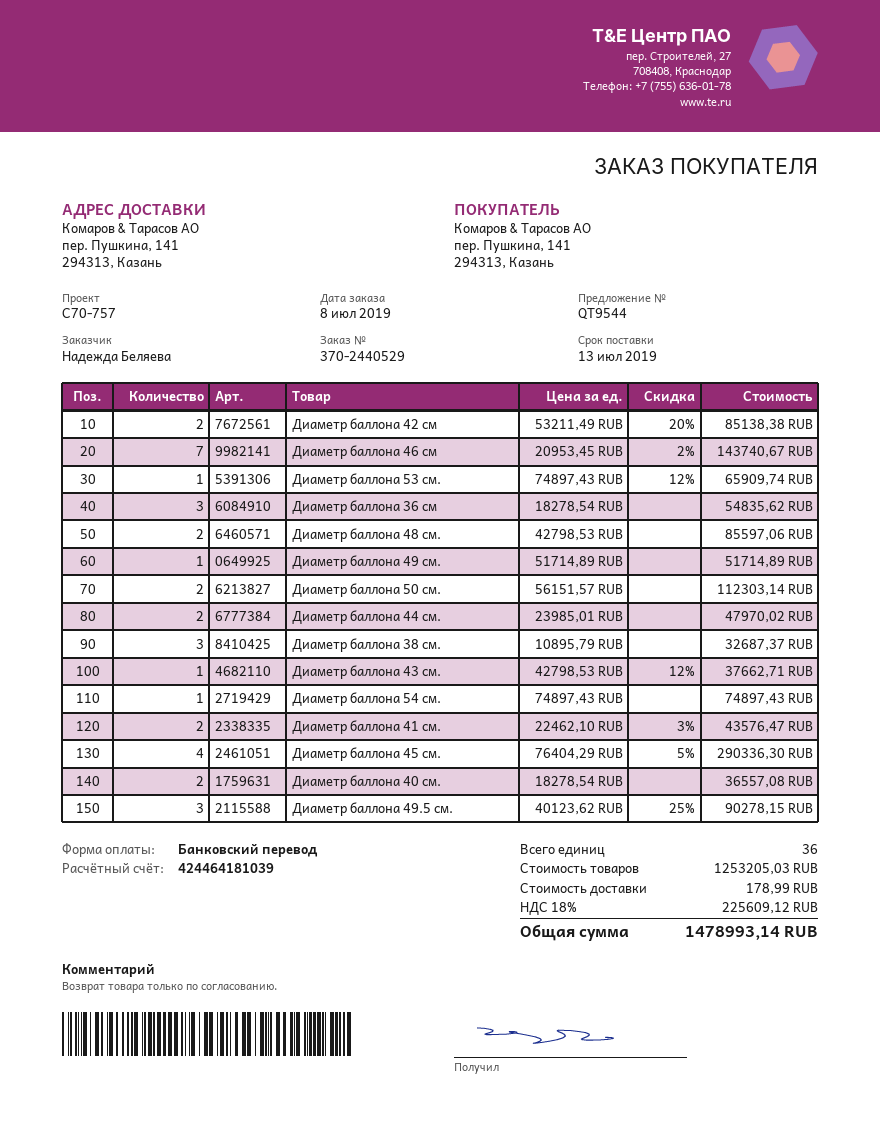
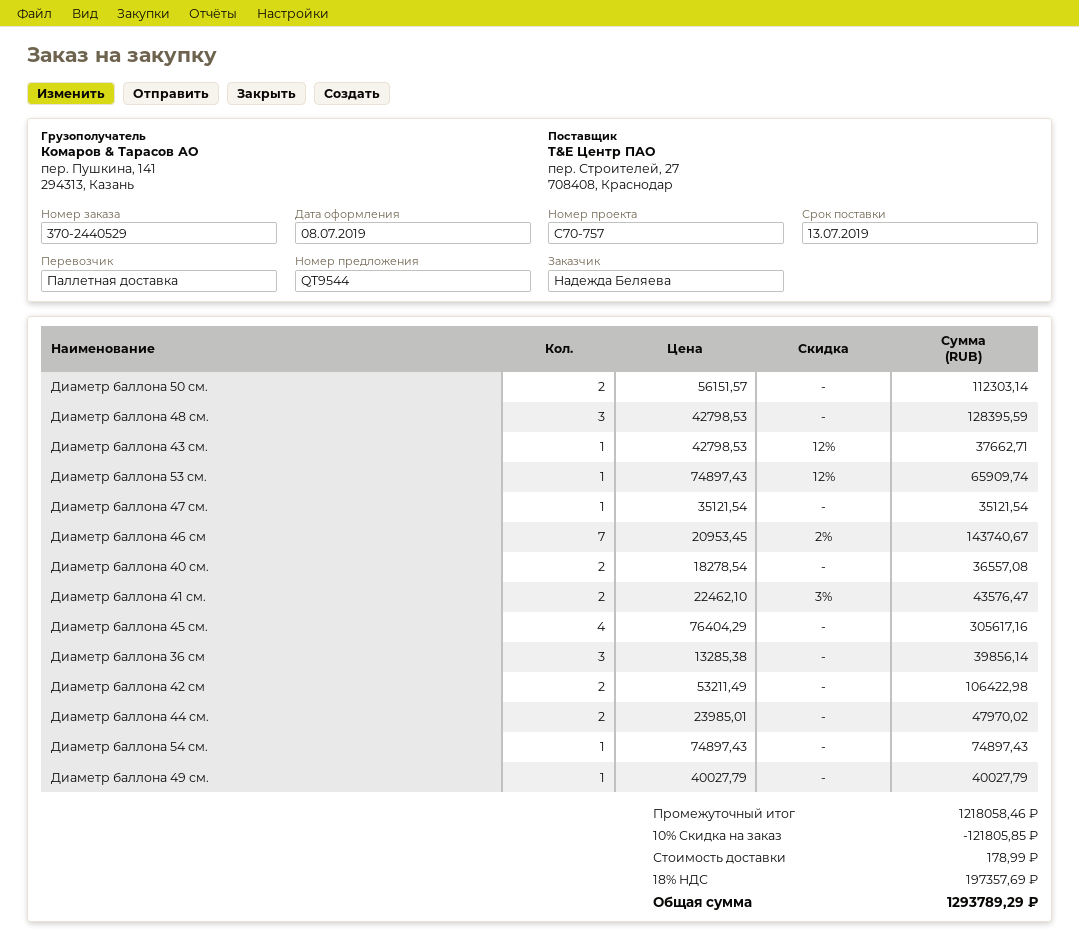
Диаметр баллона 42 см: 2 x 53211.49 - 20% = 85138.38 -> 2 x 53211.49 = 106422.98
Диаметр баллона 36 см: 3 x 18278.54 = 54835.62 -> 3 x 13285.38 = 39856.14
Диаметр баллона 48 см.: 2 x 42798.53 = 85597.06 -> 3 x 42798.53 = 128395.59
Диаметр баллона 49 см.: 1 x 51714.89 = 51714.89 -> 1 x 40027.79 = 40027.79
Диаметр баллона 38 см.: 3 x 10895.79 = 32687.37 -> none
Диаметр баллона 45 см.: 4 x 76404.29 - 5% = 290336.30 -> 4 x 76404.29 = 305617.16
Диаметр баллона 49.5 см.: 3 x 40123.62 - 25% = 90278.15 -> none
Диаметр баллона 47 см.: none -> 1 x 35121.54 = 35121.54
subtotal: 1253205.03 -> 1218058.46
discount: none -> 10% = 121805.85
tax: 18% = 225609.12 -> 18% = 197357.69
total: 1478993.14 -> 1293789.29

